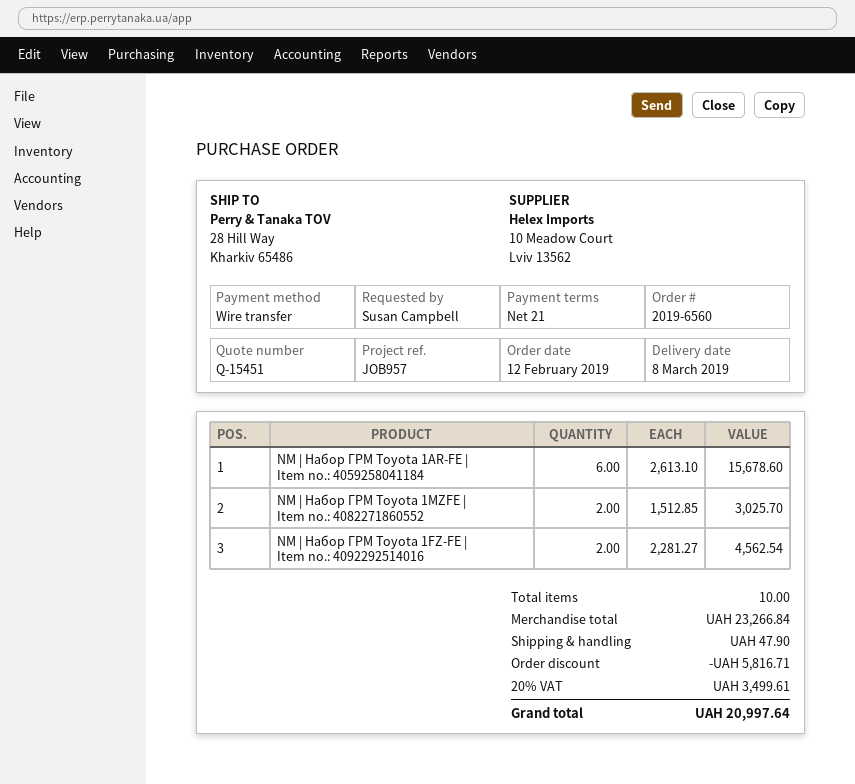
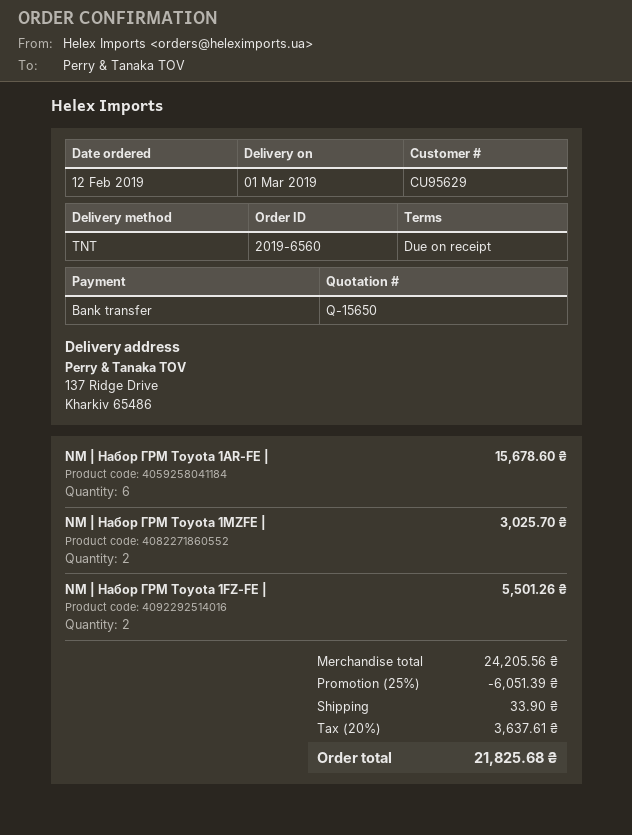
quote number: Q-15451 -> Q-15650
delivery date: 2019-03-08 -> 2019-03-01
payment terms: 21 days -> on receipt
ship to: 28 Hill Way, Kharkiv 65486 -> 137 Ridge Drive, Kharkiv 65486
NM | Набор ГРМ Toyota 1FZ-FE |: 2 for 4562.54 -> 2 for 5501.26
subtotal: 23266.84 -> 24205.56
discount: 5816.71 -> 6051.39
shipping: 47.90 -> 33.90
tax: 20% = 3499.61 -> 20% = 3637.61
total: 20997.64 -> 21825.68

